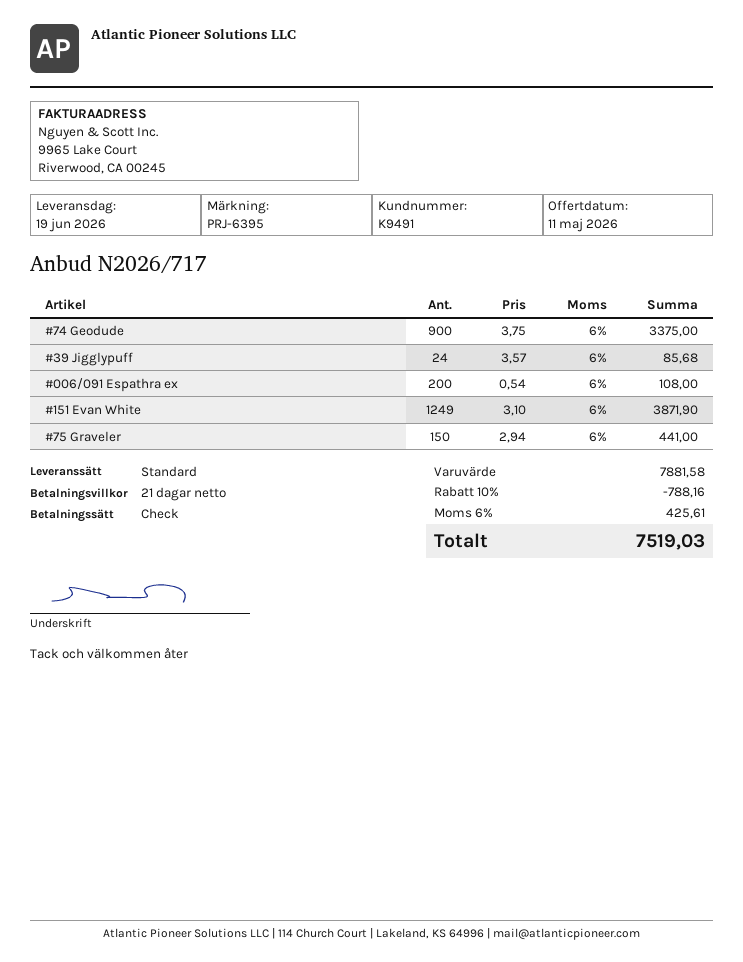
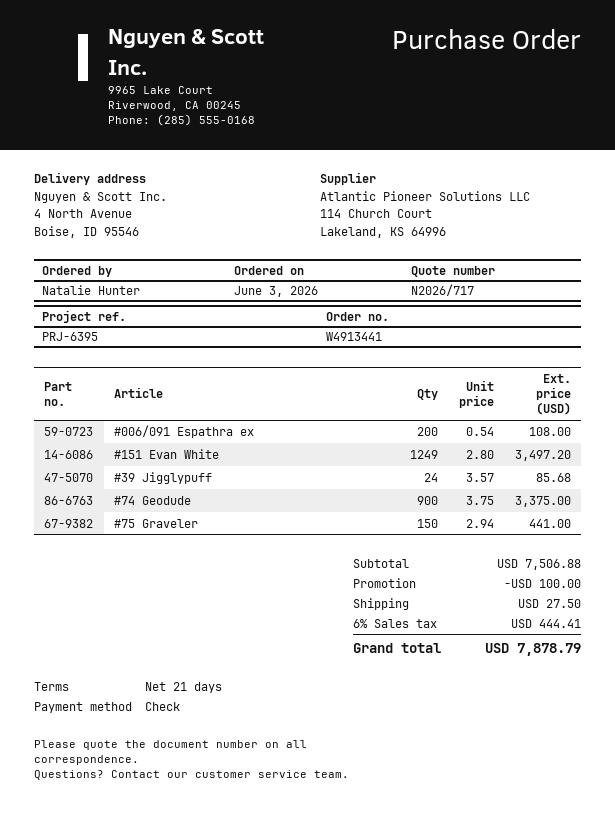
#151 Evan White: 1249 x 3.10 = 3871.90 -> 1249 x 2.80 = 3497.20
subtotal: 7881.58 -> 7506.88
discount: 788.16 -> 100.00
shipping: none -> 27.50
tax: 6% = 425.61 -> 6% = 444.41
total: 7519.03 -> 7878.79

